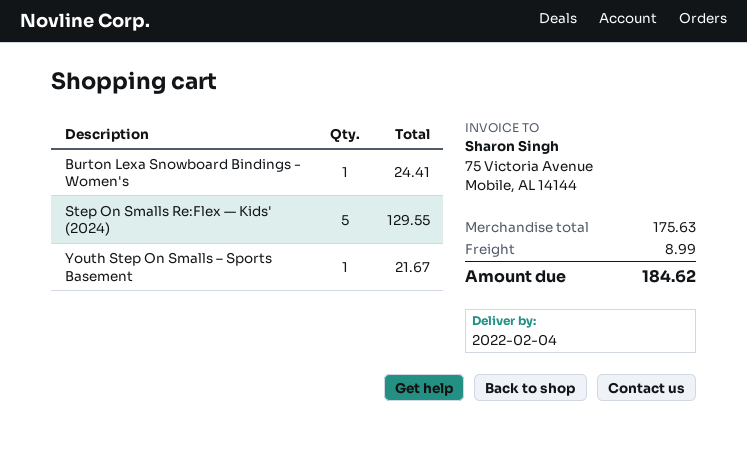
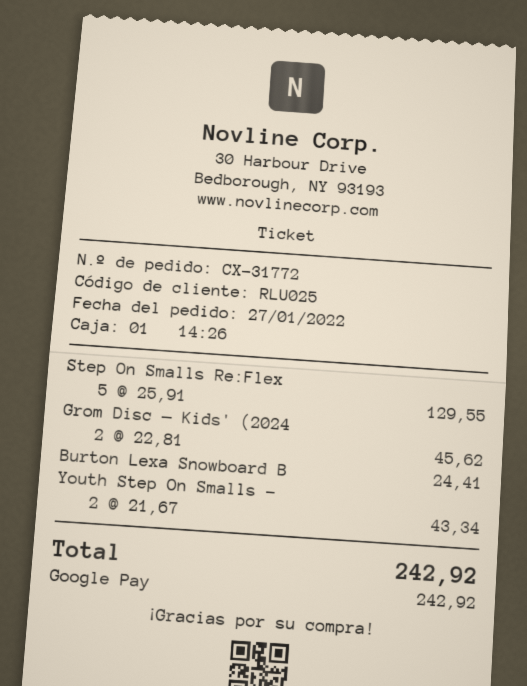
Youth Step On Smalls – Sports Basement: 1 for 21.67 -> 2 for 43.34
Grom Disc — Kids' (2024: none -> 2 for 45.62
shipping: 8.99 -> none
total: 184.62 -> 242.92

